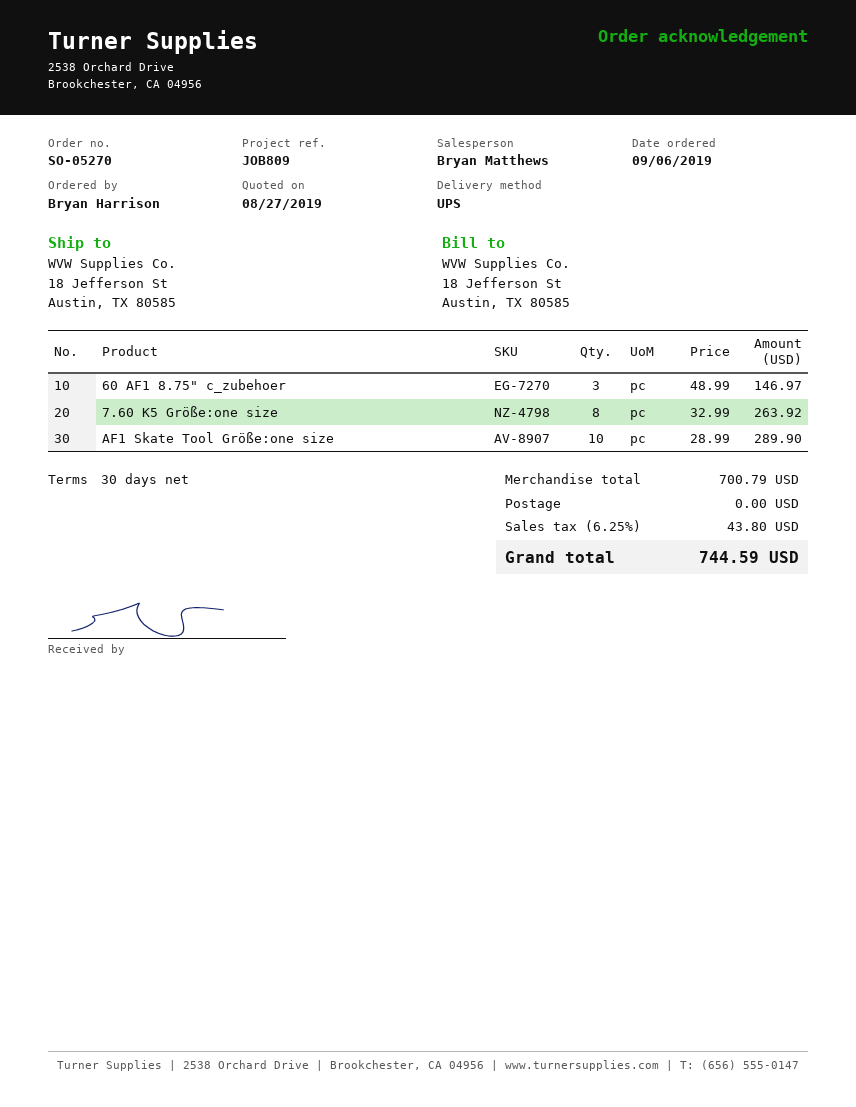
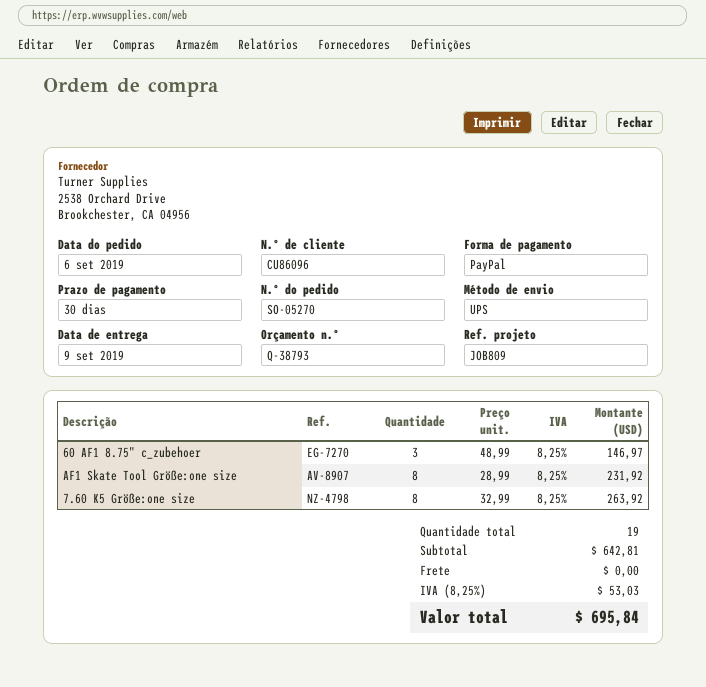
AF1 Skate Tool Größe:one size: 10 x 28.99 = 289.90 -> 8 x 28.99 = 231.92
subtotal: 700.79 -> 642.81
tax: 6.25% = 43.80 -> 8.25% = 53.03
total: 744.59 -> 695.84

